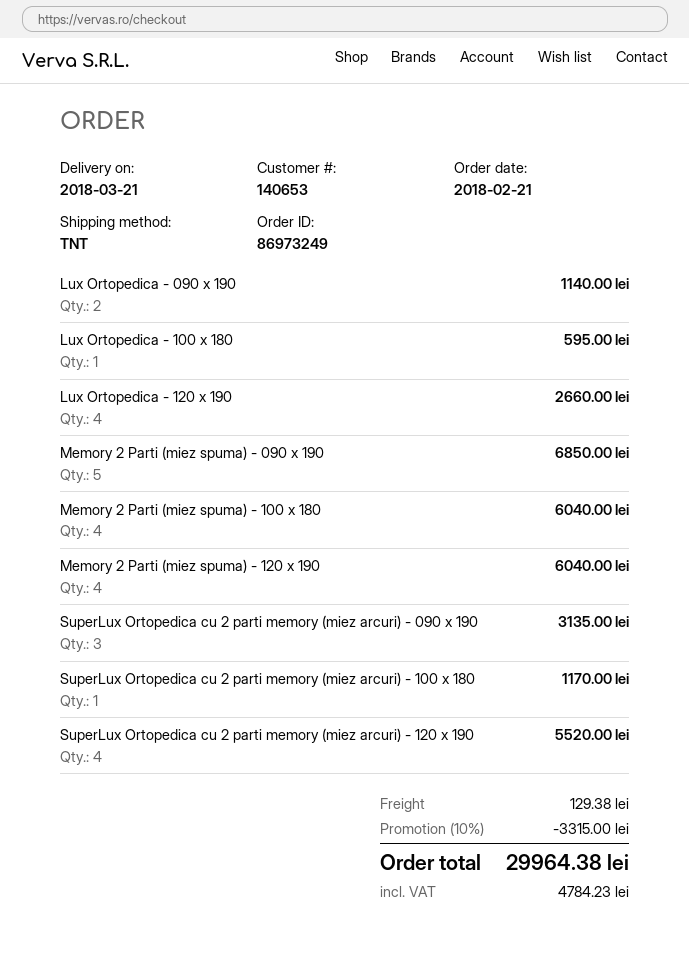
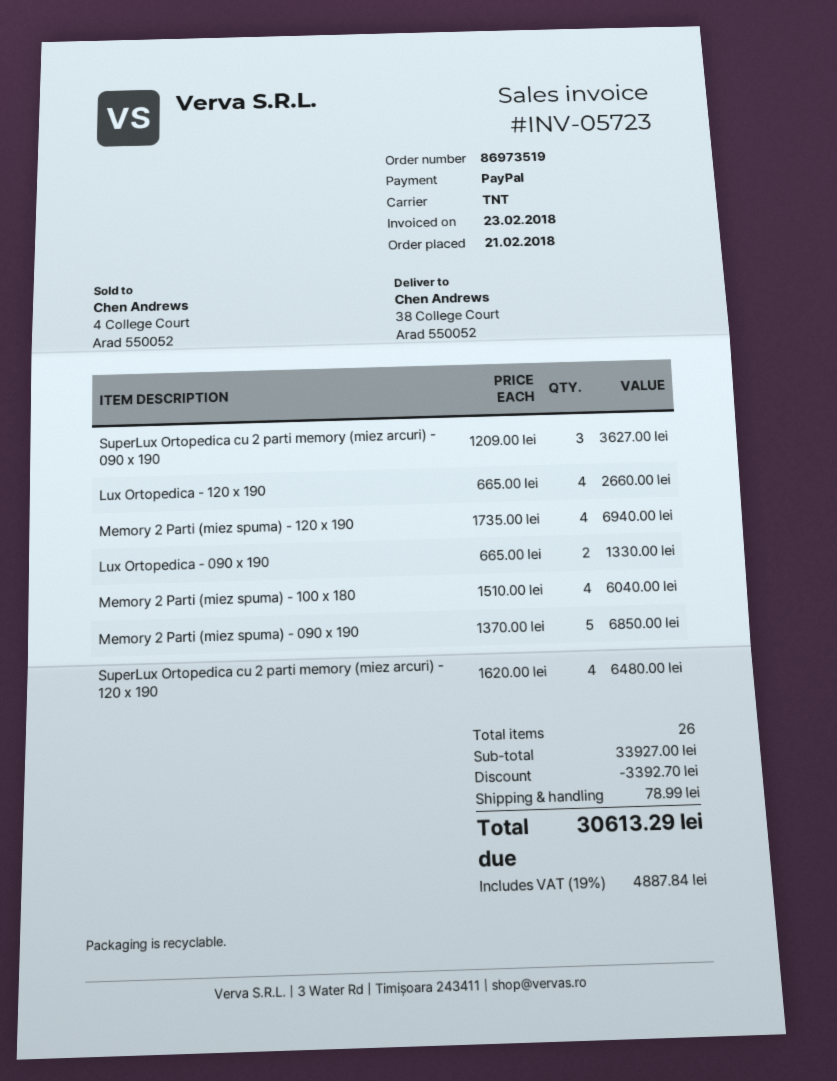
order number: 86973249 -> 86973519
Lux Ortopedica - 090 x 190: 2 for 1140.00 -> 2 for 1330.00
Lux Ortopedica - 100 x 180: 1 for 595.00 -> none
Memory 2 Parti (miez spuma) - 120 x 190: 4 for 6040.00 -> 4 for 6940.00
SuperLux Ortopedica cu 2 parti memory (miez arcuri) - 090 x 190: 3 for 3135.00 -> 3 for 3627.00
SuperLux Ortopedica cu 2 parti memory (miez arcuri) - 100 x 180: 1 for 1170.00 -> none
SuperLux Ortopedica cu 2 parti memory (miez arcuri) - 120 x 190: 4 for 5520.00 -> 4 for 6480.00
discount: 3315.00 -> 3392.70
shipping: 129.38 -> 78.99
tax: 4784.23 -> 4887.84
total: 29964.38 -> 30613.29

